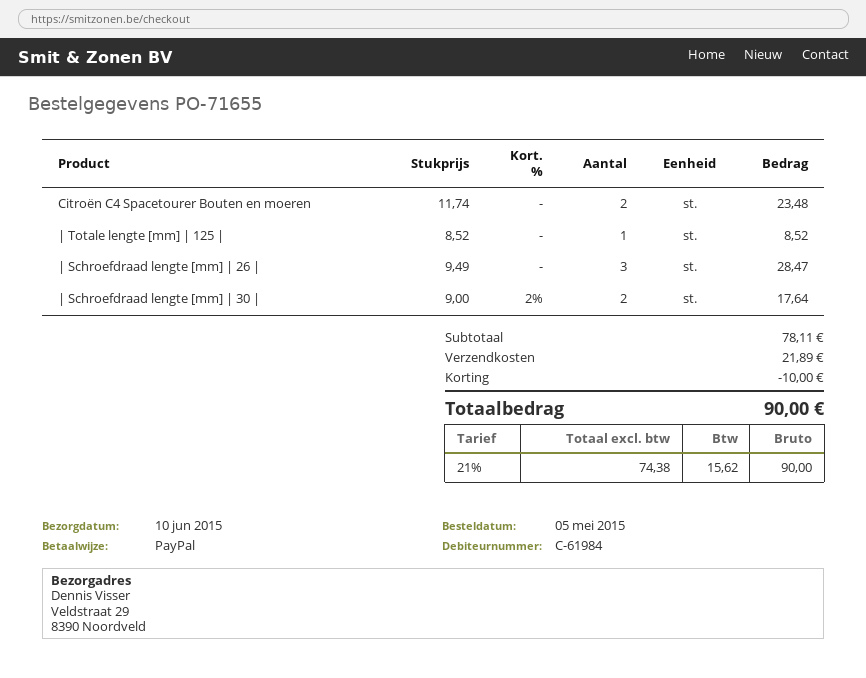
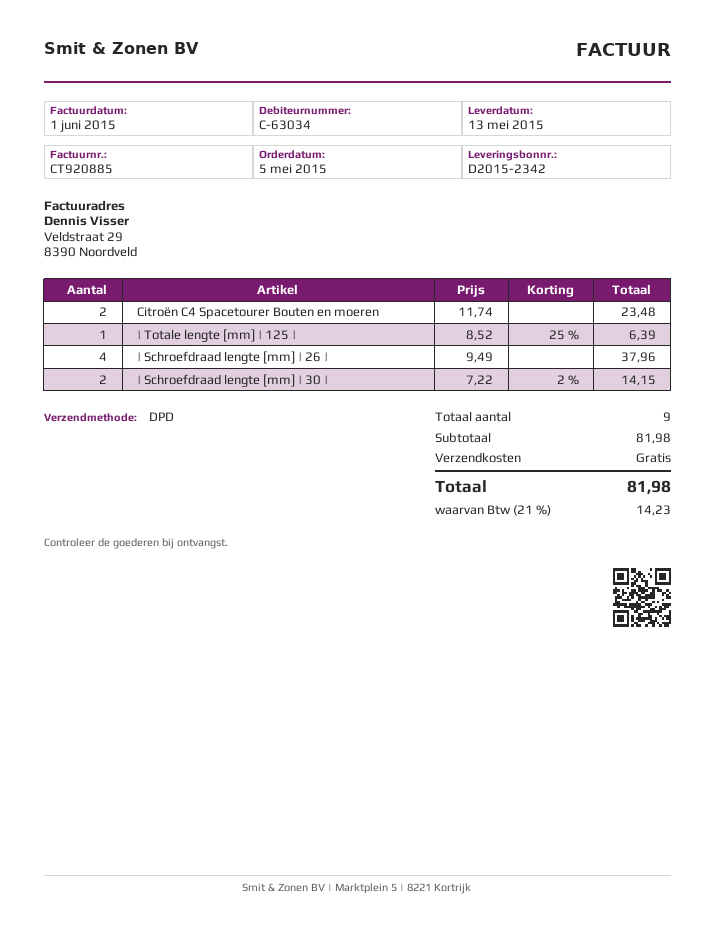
delivery date: 2015-06-10 -> 2015-05-13
customer number: C-61984 -> C-63034
| Totale lengte [mm] | 125 |: 1 x 8.52 = 8.52 -> 1 x 8.52 - 25% = 6.39
| Schroefdraad lengte [mm] | 26 |: 3 x 9.49 = 28.47 -> 4 x 9.49 = 37.96
| Schroefdraad lengte [mm] | 30 |: 2 x 9.00 - 2% = 17.64 -> 2 x 7.22 - 2% = 14.15
subtotal: 78.11 -> 81.98
discount: 10.00 -> none
shipping: 21.89 -> 0.00
tax: 21% = 15.62 -> 21% = 14.23
total: 90.00 -> 81.98

